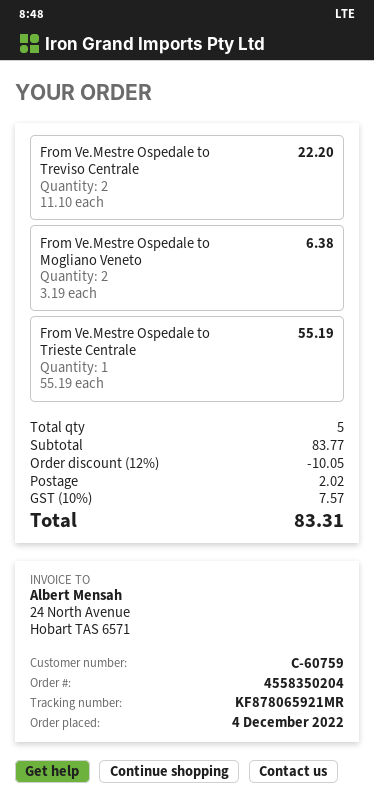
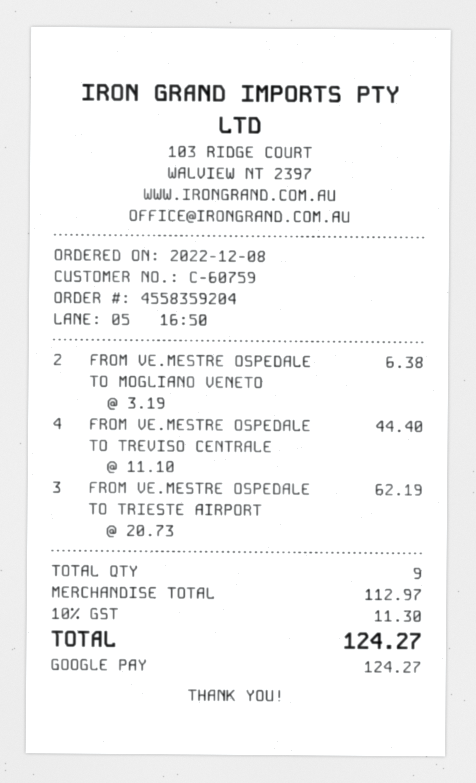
order number: 4558350204 -> 4558359204
order date: 2022-12-04 -> 2022-12-08
From Ve.Mestre Ospedale to Treviso Centrale: 2 x 11.10 = 22.20 -> 4 x 11.10 = 44.40
From Ve.Mestre Ospedale to Trieste Centrale: 1 x 55.19 = 55.19 -> none
FROM VE.MESTRE OSPEDALE TO TRIESTE AIRPORT: none -> 3 x 20.73 = 62.19
total quantity: 5 -> 9
subtotal: 83.77 -> 112.97
discount: 12% = 10.05 -> none
shipping: 2.02 -> none
tax: 10% = 7.57 -> 10% = 11.30
total: 83.31 -> 124.27

